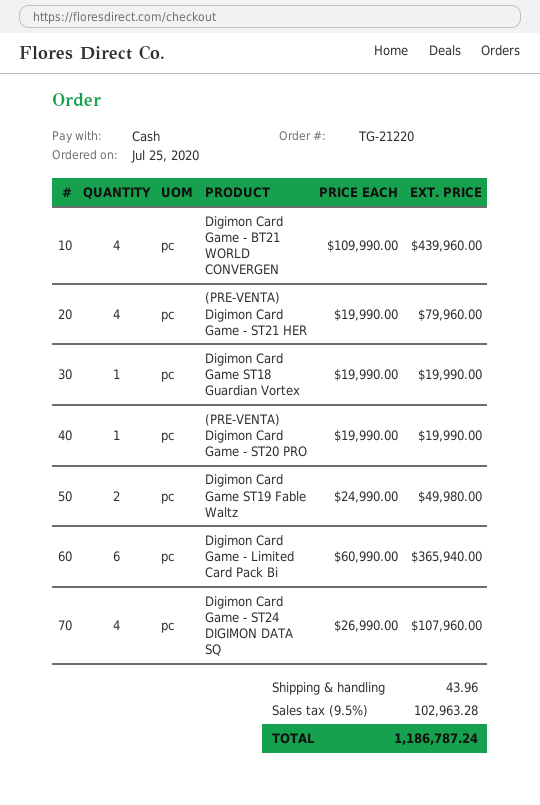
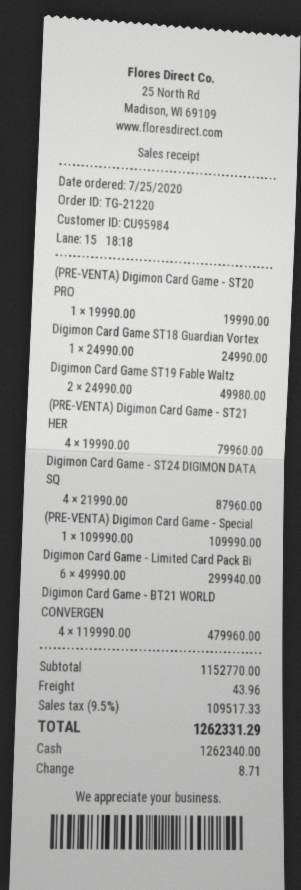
Digimon Card Game - BT21 WORLD CONVERGEN: 4 x 109990.00 = 439960.00 -> 4 x 119990.00 = 479960.00
Digimon Card Game ST18 Guardian Vortex: 1 x 19990.00 = 19990.00 -> 1 x 24990.00 = 24990.00
Digimon Card Game - Limited Card Pack Bi: 6 x 60990.00 = 365940.00 -> 6 x 49990.00 = 299940.00
Digimon Card Game - ST24 DIGIMON DATA SQ: 4 x 26990.00 = 107960.00 -> 4 x 21990.00 = 87960.00
(PRE-VENTA) Digimon Card Game - Special: none -> 1 x 109990.00 = 109990.00
tax: 9.5% = 102963.28 -> 9.5% = 109517.33
total: 1186787.24 -> 1262331.29

